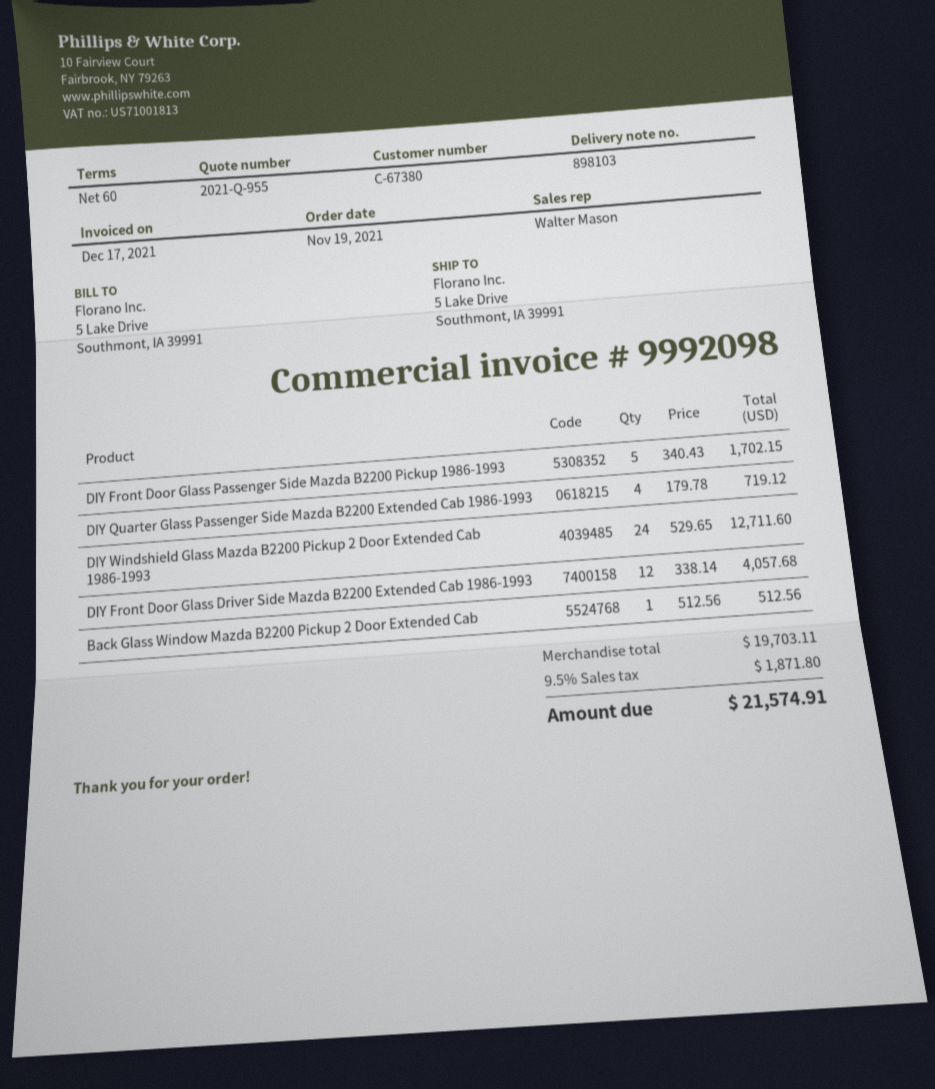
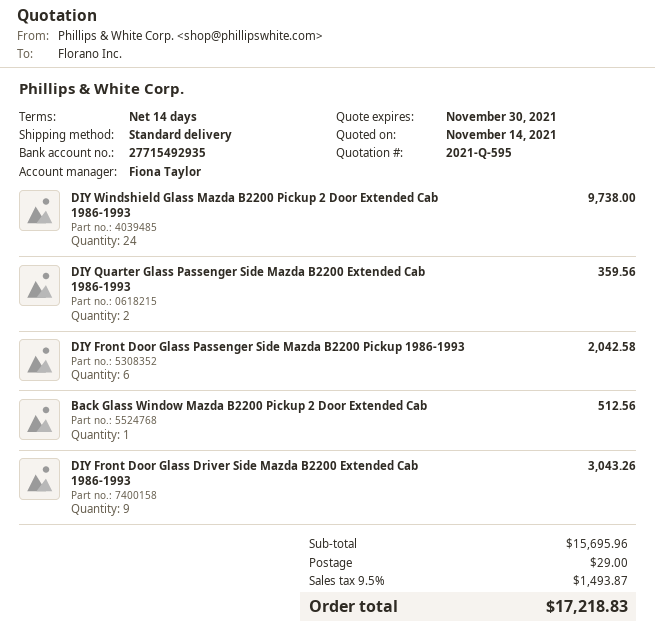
quote number: 2021-Q-955 -> 2021-Q-595
payment terms: 60 days -> 14 days
sales rep: Walter Mason -> Fiona Taylor
DIY Front Door Glass Passenger Side Mazda B2200 Pickup 1986-1993: 5 for 1702.15 -> 6 for 2042.58
DIY Quarter Glass Passenger Side Mazda B2200 Extended Cab 1986-1993: 4 for 719.12 -> 2 for 359.56
DIY Windshield Glass Mazda B2200 Pickup 2 Door Extended Cab 1986-1993: 24 for 12711.60 -> 24 for 9738.00
DIY Front Door Glass Driver Side Mazda B2200 Extended Cab 1986-1993: 12 for 4057.68 -> 9 for 3043.26
subtotal: 19703.11 -> 15695.96
shipping: none -> 29.00
tax: 9.5% = 1871.80 -> 9.5% = 1493.87
total: 21574.91 -> 17218.83

